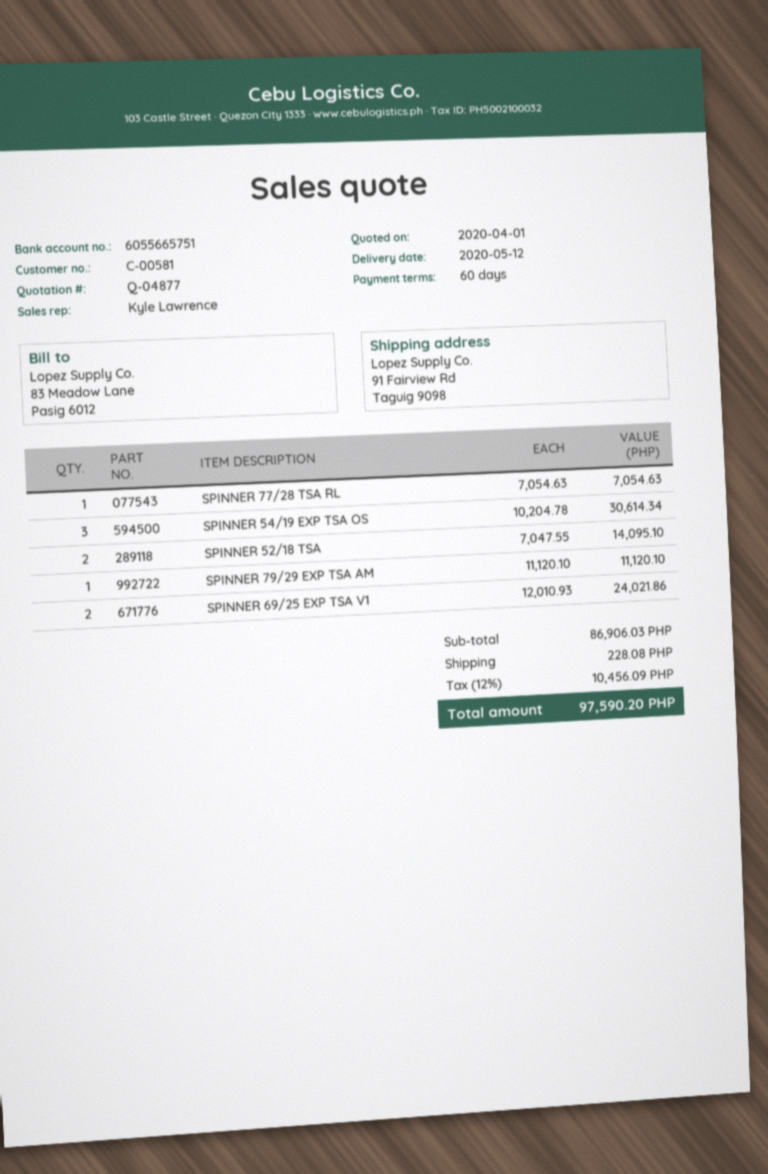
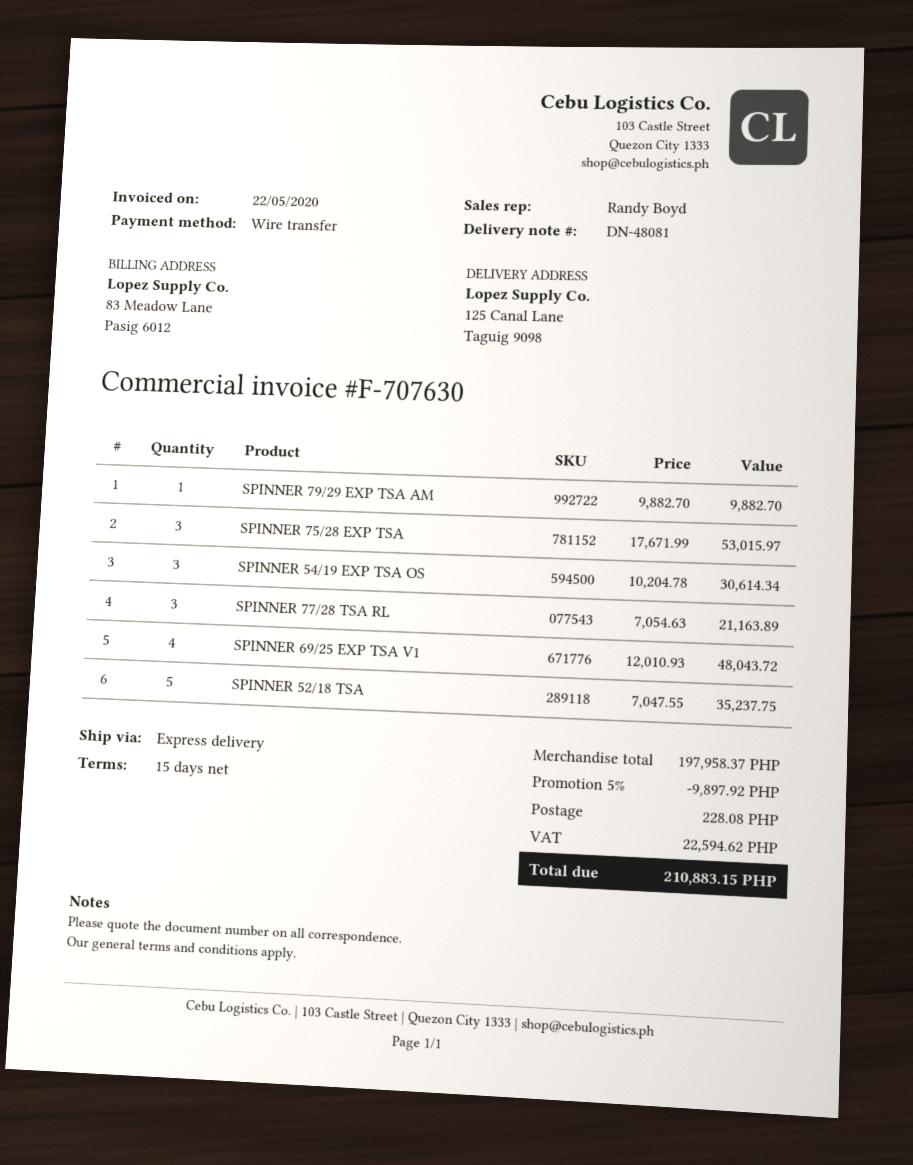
payment terms: 60 days -> 15 days
sales rep: Kyle Lawrence -> Randy Boyd
ship to: 91 Fairview Rd, Taguig 9098 -> 125 Canal Lane, Taguig 9098
SPINNER 77/28 TSA RL: 1 x 7054.63 = 7054.63 -> 3 x 7054.63 = 21163.89
SPINNER 52/18 TSA: 2 x 7047.55 = 14095.10 -> 5 x 7047.55 = 35237.75
SPINNER 79/29 EXP TSA AM: 1 x 11120.10 = 11120.10 -> 1 x 9882.70 = 9882.70
SPINNER 69/25 EXP TSA V1: 2 x 12010.93 = 24021.86 -> 4 x 12010.93 = 48043.72
SPINNER 75/28 EXP TSA: none -> 3 x 17671.99 = 53015.97
subtotal: 86906.03 -> 197958.37
discount: none -> 5% = 9897.92
tax: 10456.09 -> 22594.62
total: 97590.20 -> 210883.15

